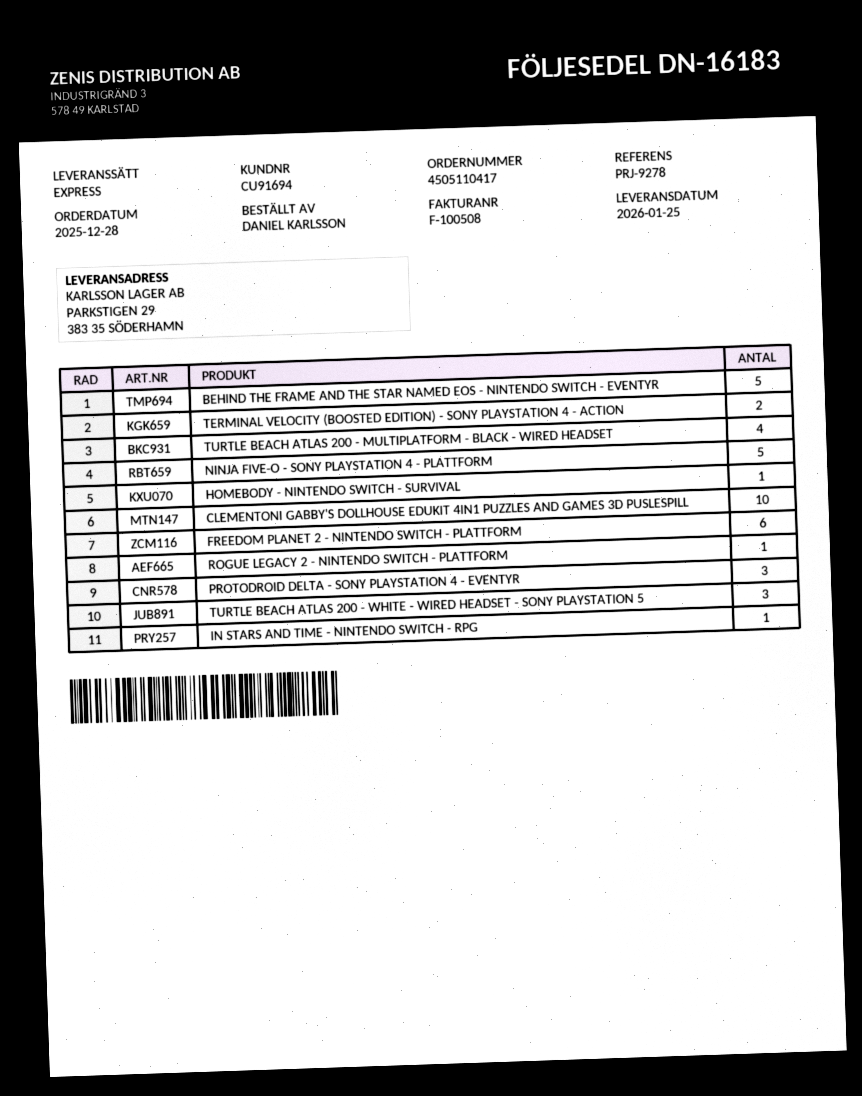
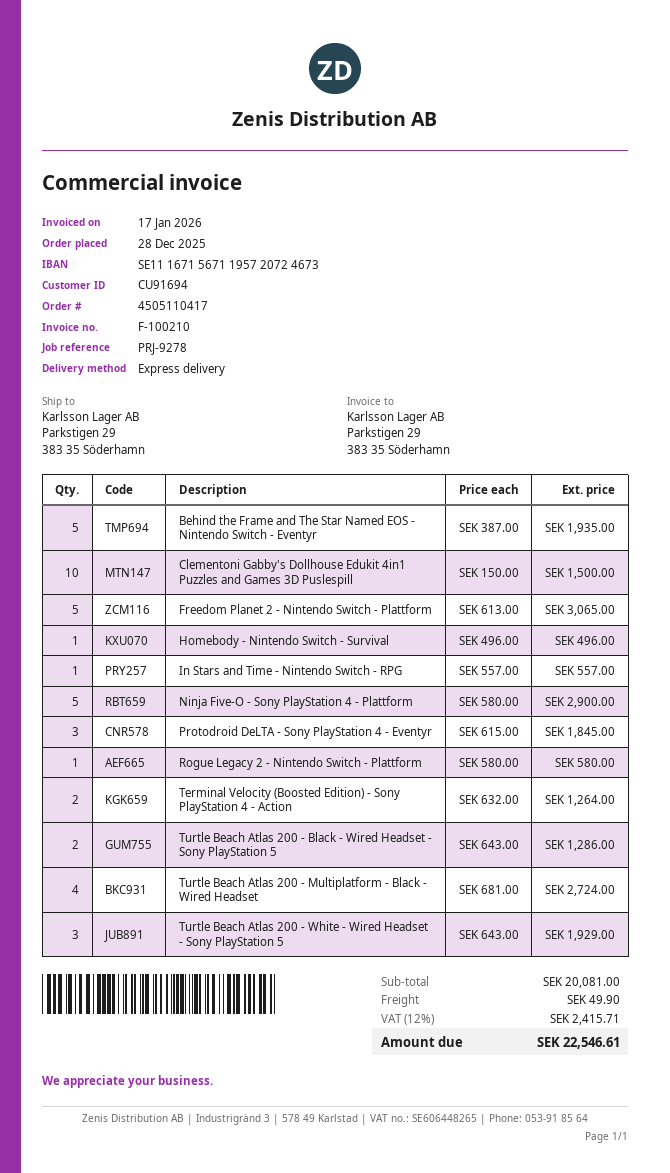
invoice number: F-100508 -> F-100210
FREEDOM PLANET 2 - NINTENDO SWITCH - PLATTFORM: 6 -> 5
Turtle Beach Atlas 200 - Black - Wired Headset - Sony PlayStation 5: none -> 2

